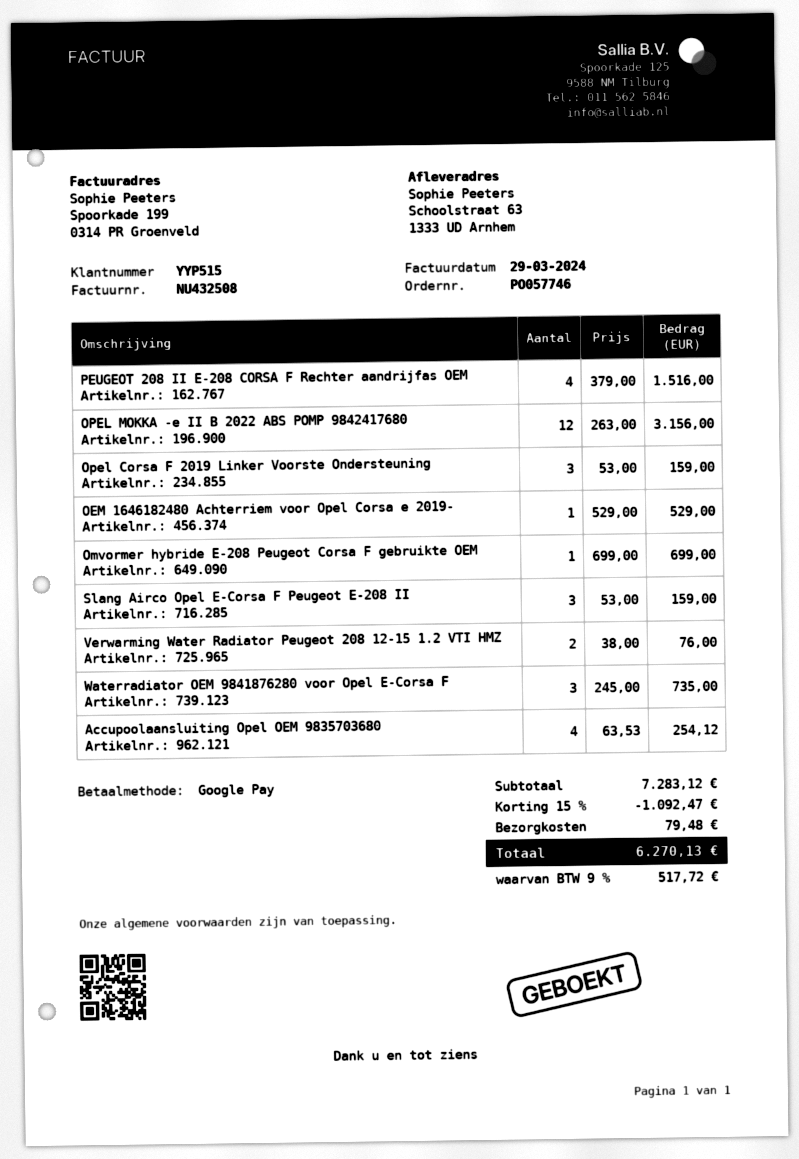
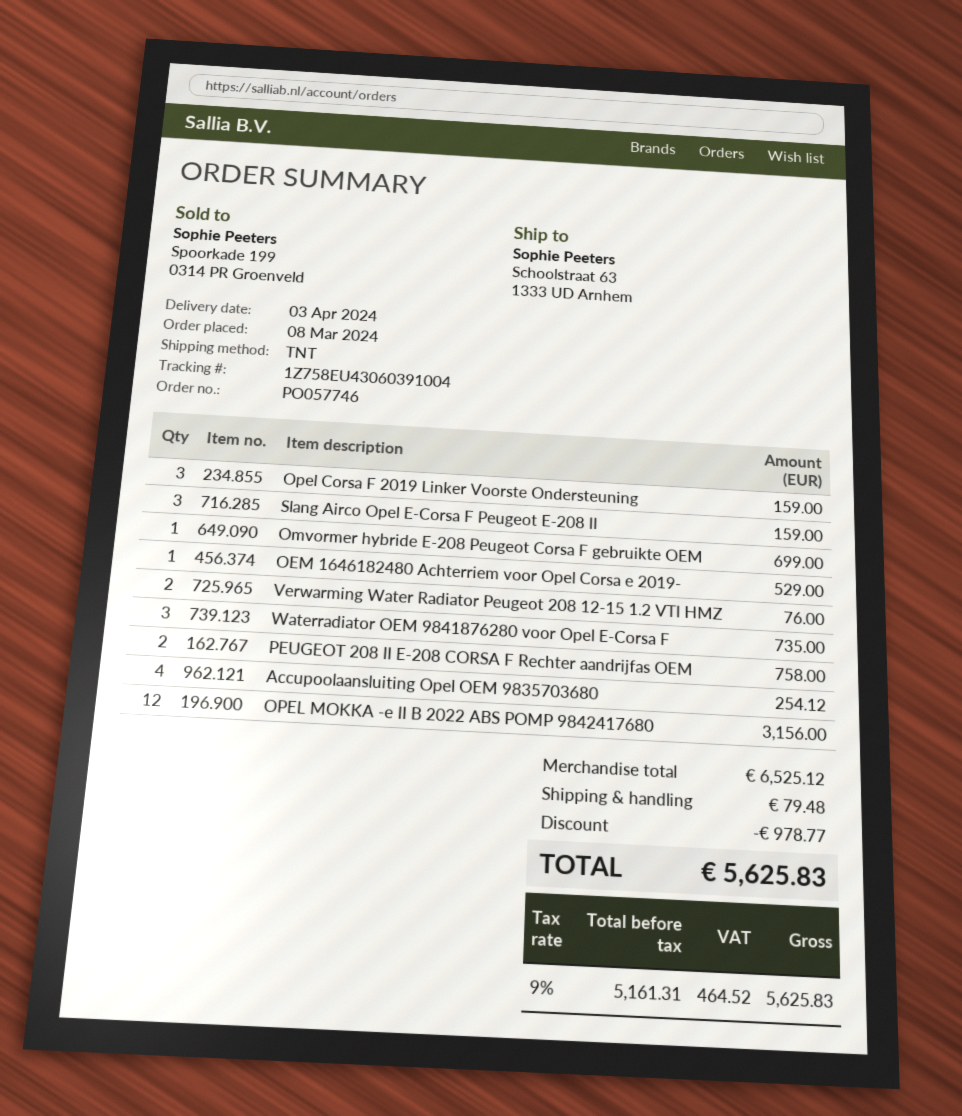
PEUGEOT 208 II E-208 CORSA F Rechter aandrijfas OEM: 4 for 1516.00 -> 2 for 758.00
subtotal: 7283.12 -> 6525.12
discount: 1092.47 -> 978.77
tax: 9% = 517.72 -> 9% = 464.52
total: 6270.13 -> 5625.83

